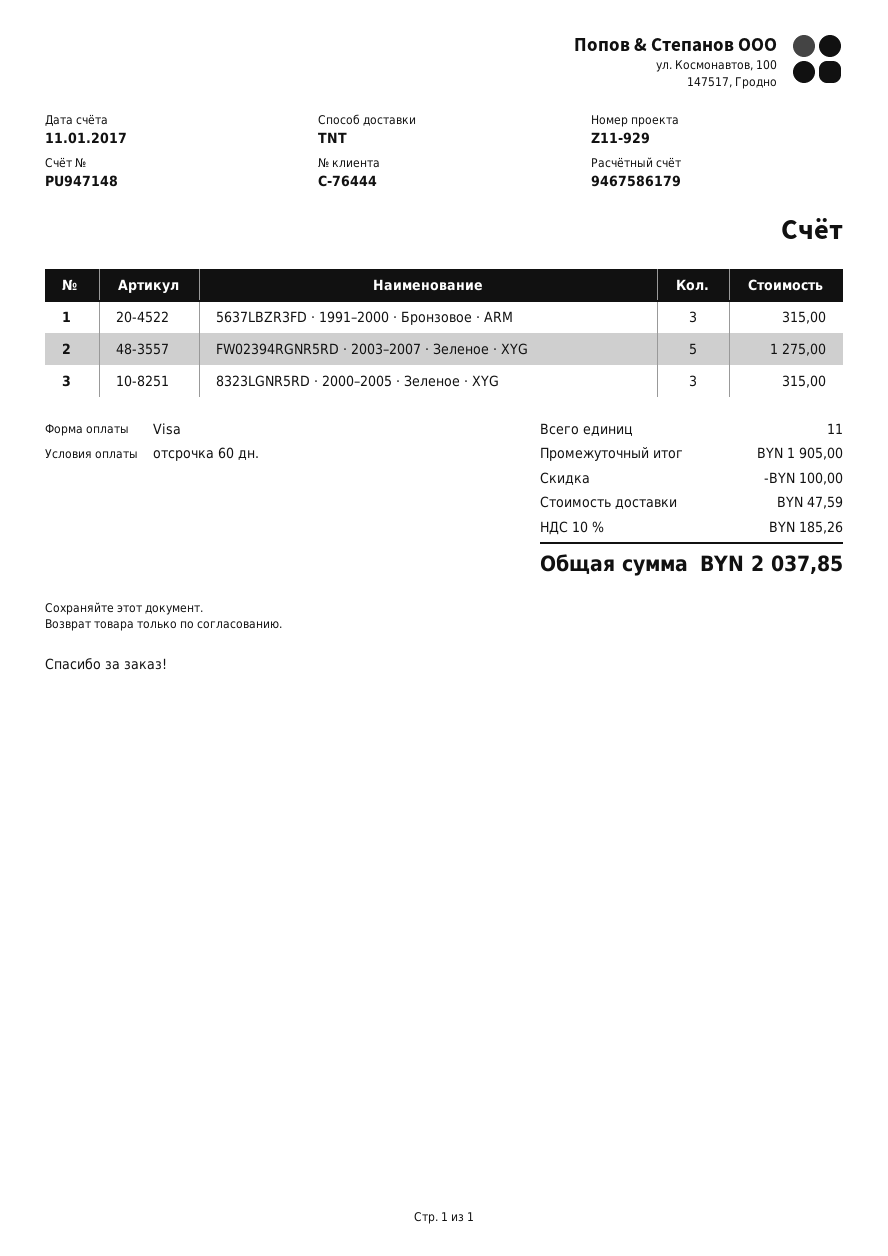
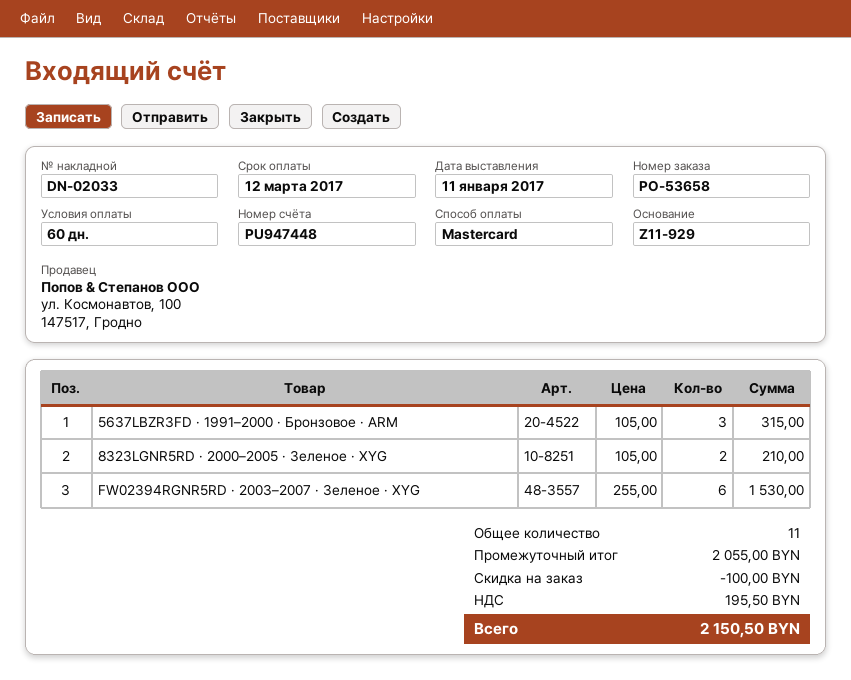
invoice number: PU947148 -> PU947448
payment method: Visa -> Mastercard
FW02394RGNR5RD · 2003–2007 · Зеленое · XYG: 5 for 1275.00 -> 6 for 1530.00
8323LGNR5RD · 2000–2005 · Зеленое · XYG: 3 for 315.00 -> 2 for 210.00
subtotal: 1905.00 -> 2055.00
shipping: 47.59 -> none
tax: 185.26 -> 195.50
total: 2037.85 -> 2150.50

